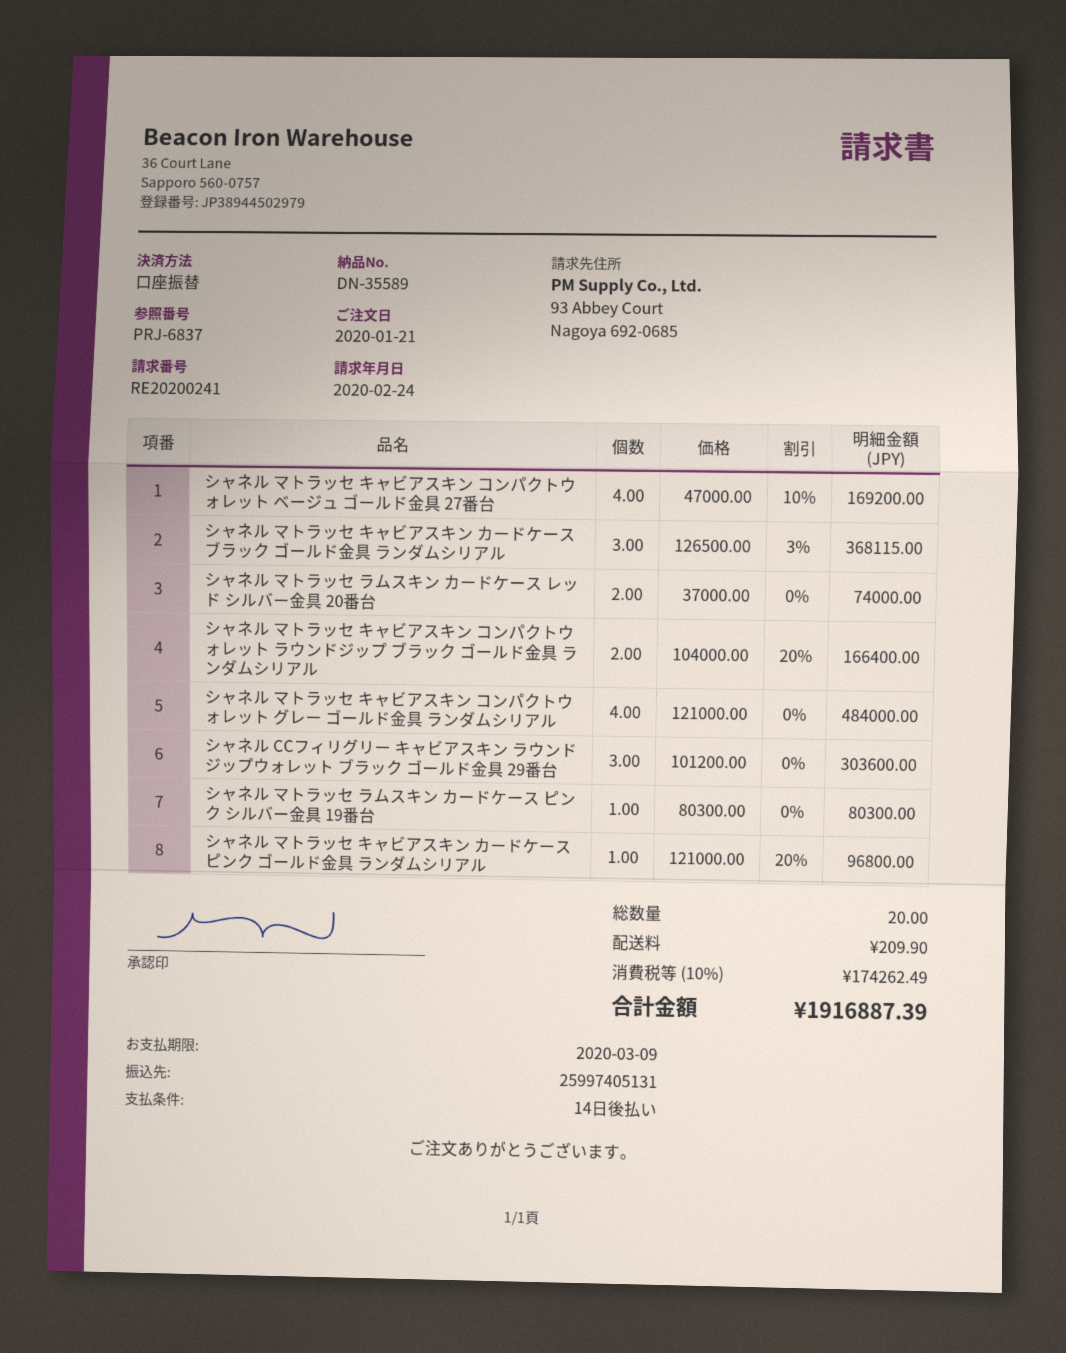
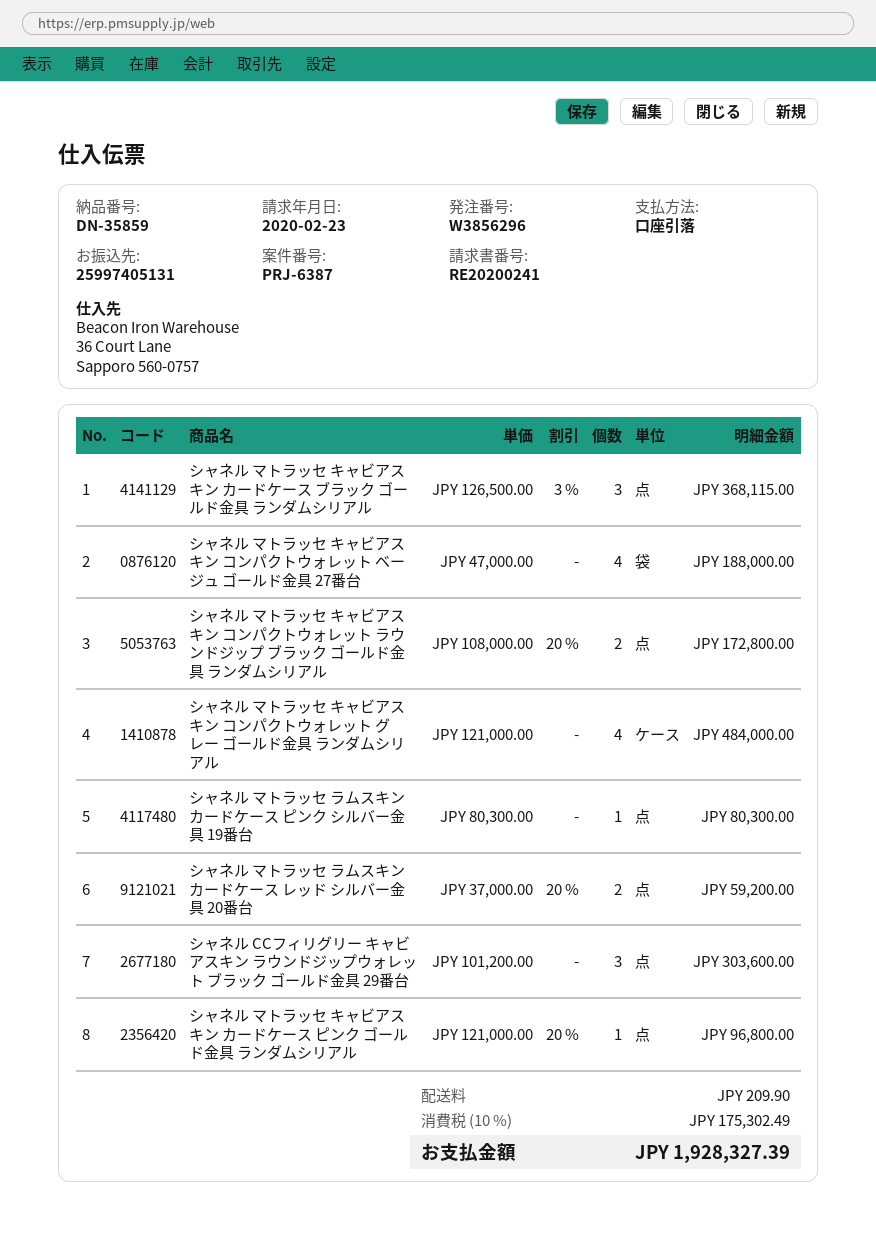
delivery note number: DN-35589 -> DN-35859
invoice date: 2020-02-24 -> 2020-02-23
reference: PRJ-6837 -> PRJ-6387
シャネル マトラッセ キャビアスキン コンパクトウォレット ベージュ ゴールド金具 27番台: 4 x 47000.00 - 10% = 169200.00 -> 4 x 47000.00 = 188000.00
シャネル マトラッセ ラムスキン カードケース レッド シルバー金具 20番台: 2 x 37000.00 = 74000.00 -> 2 x 37000.00 - 20% = 59200.00
シャネル マトラッセ キャビアスキン コンパクトウォレット ラウンドジップ ブラック ゴールド金具 ランダムシリアル: 2 x 104000.00 - 20% = 166400.00 -> 2 x 108000.00 - 20% = 172800.00
tax: 10% = 174262.49 -> 10% = 175302.49
total: 1916887.39 -> 1928327.39

